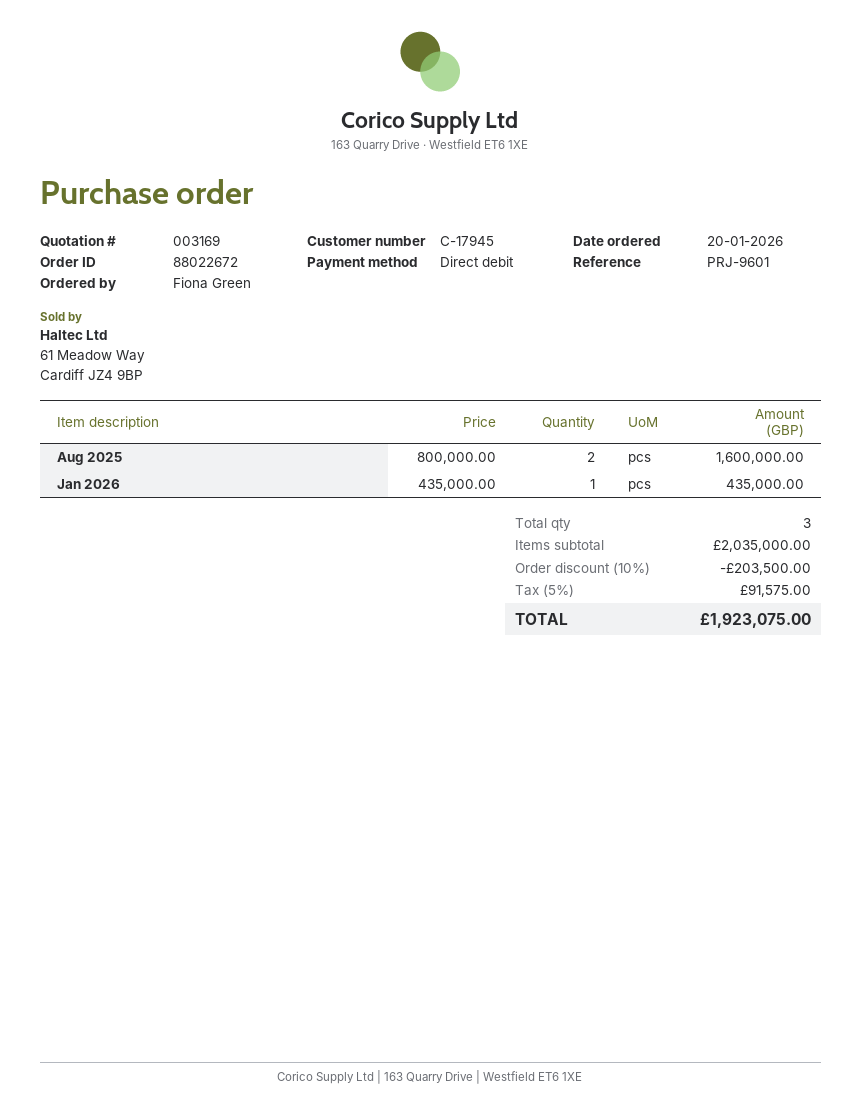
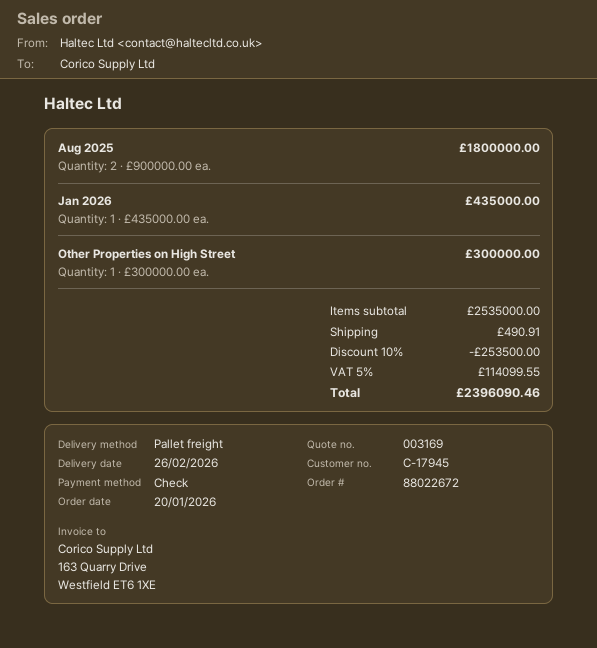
payment method: direct debit -> cheque
Aug 2025: 2 x 800000.00 = 1600000.00 -> 2 x 900000.00 = 1800000.00
Other Properties on High Street: none -> 1 x 300000.00 = 300000.00
subtotal: 2035000.00 -> 2535000.00
discount: 10% = 203500.00 -> 10% = 253500.00
shipping: none -> 490.91
tax: 5% = 91575.00 -> 5% = 114099.55
total: 1923075.00 -> 2396090.46

